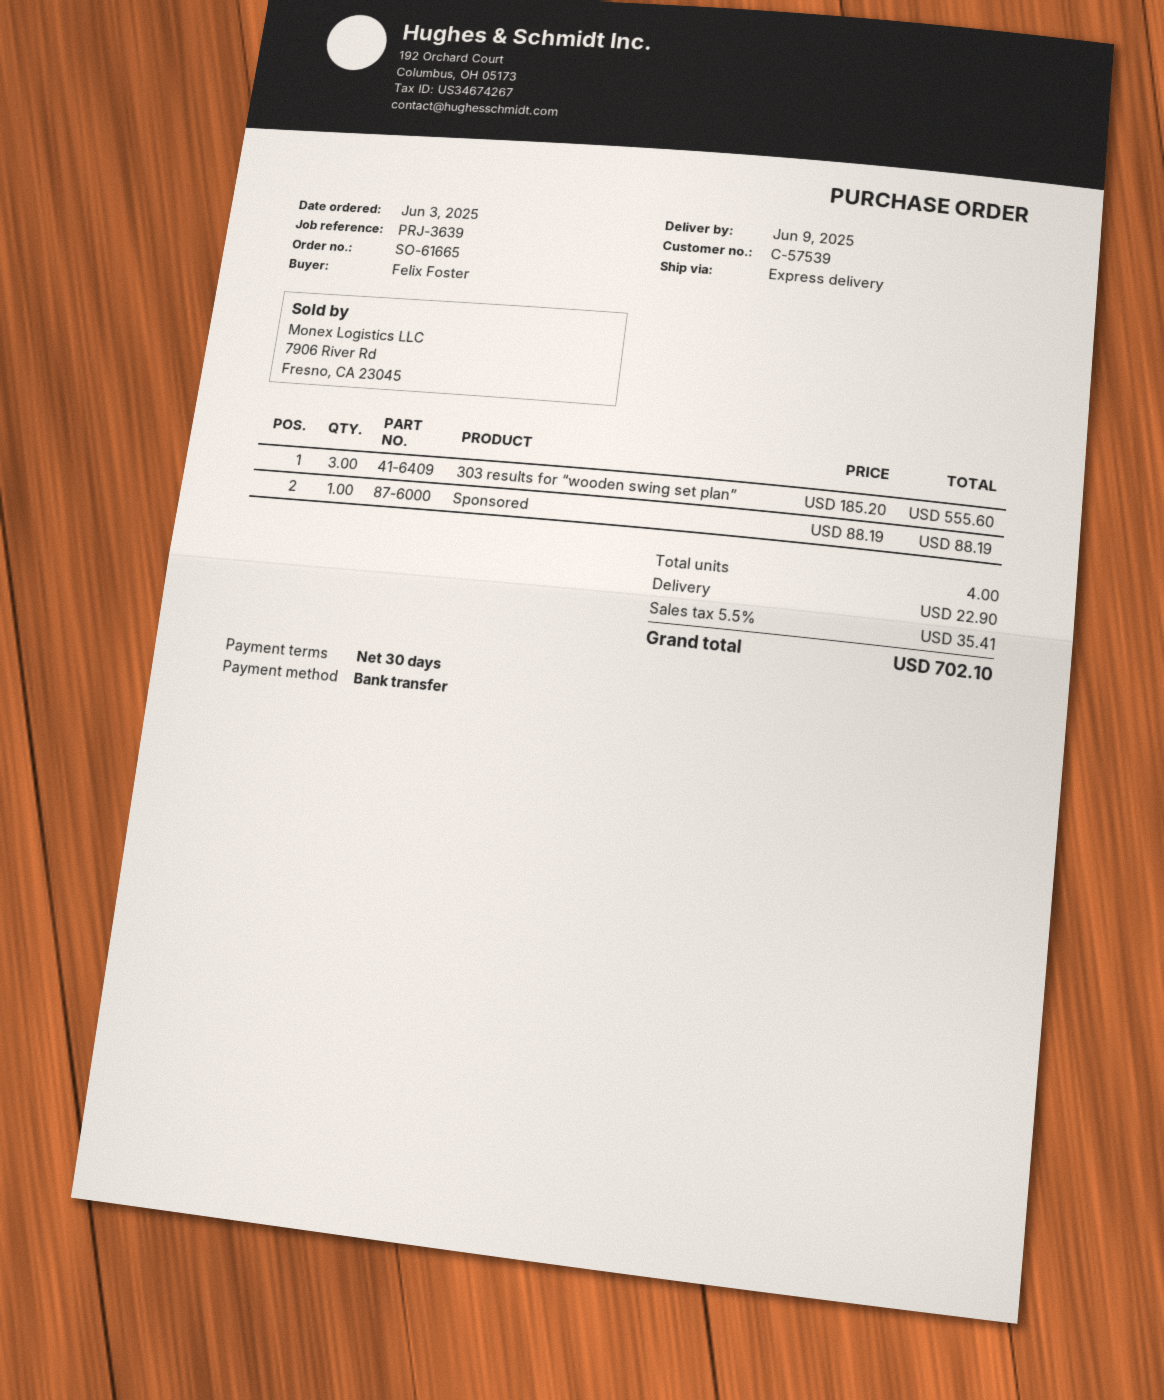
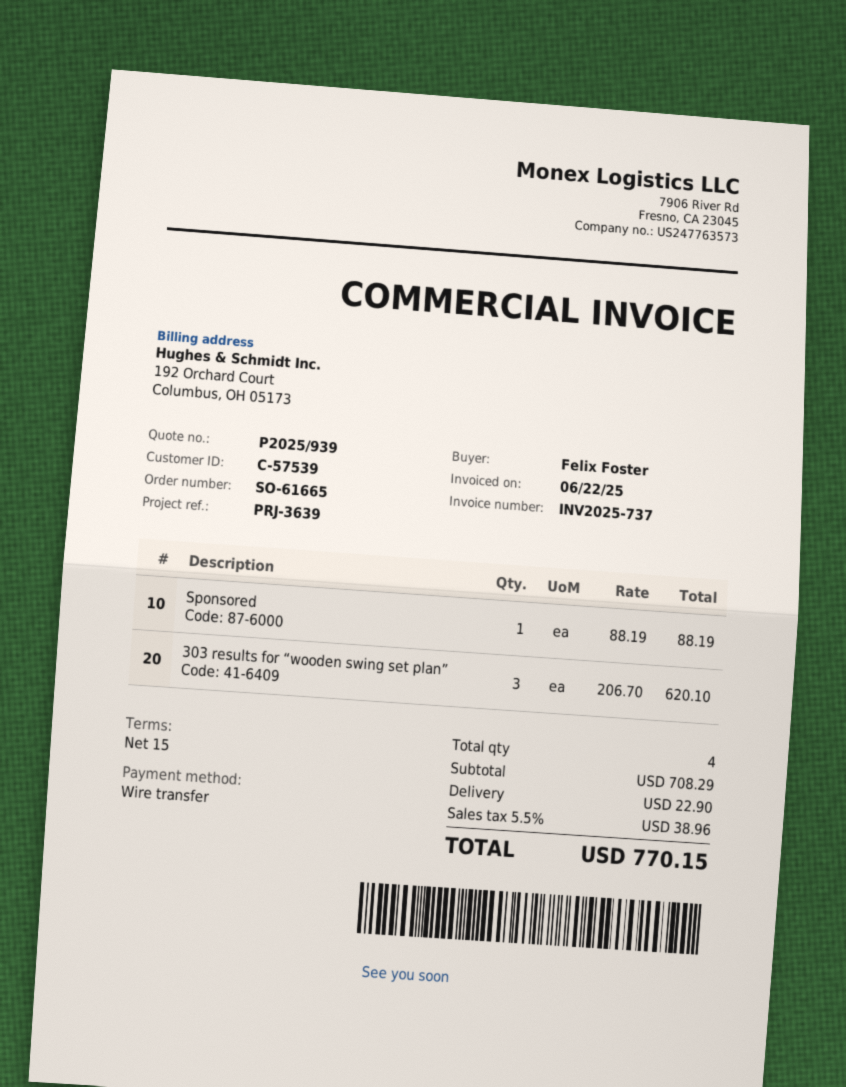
payment terms: 30 days -> 15 days
303 results for “wooden swing set plan”: 3 x 185.20 = 555.60 -> 3 x 206.70 = 620.10
tax: 5.5% = 35.41 -> 5.5% = 38.96
total: 702.10 -> 770.15

